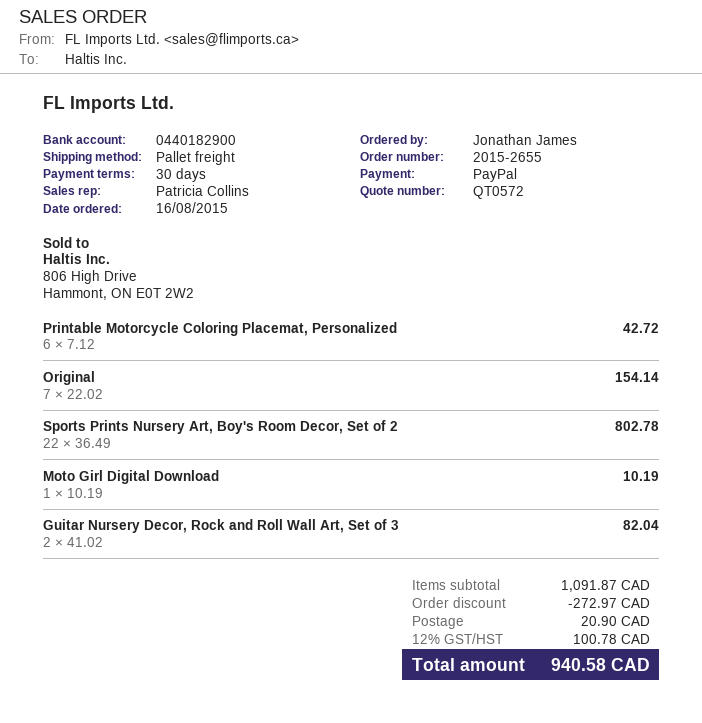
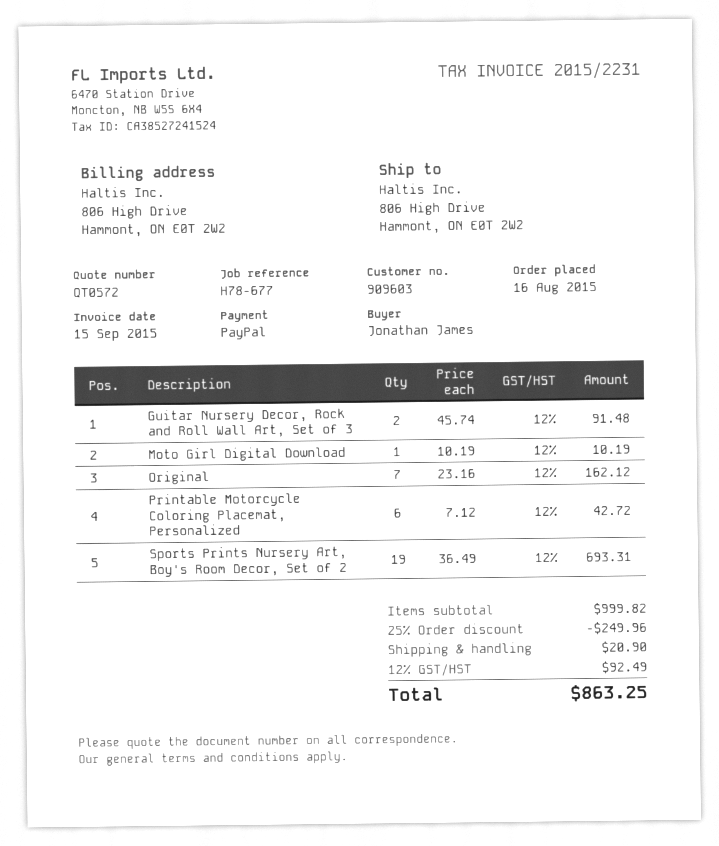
Original: 7 x 22.02 = 154.14 -> 7 x 23.16 = 162.12
Sports Prints Nursery Art, Boy's Room Decor, Set of 2: 22 x 36.49 = 802.78 -> 19 x 36.49 = 693.31
Guitar Nursery Decor, Rock and Roll Wall Art, Set of 3: 2 x 41.02 = 82.04 -> 2 x 45.74 = 91.48
subtotal: 1091.87 -> 999.82
discount: 272.97 -> 249.96
tax: 12% = 100.78 -> 12% = 92.49
total: 940.58 -> 863.25

